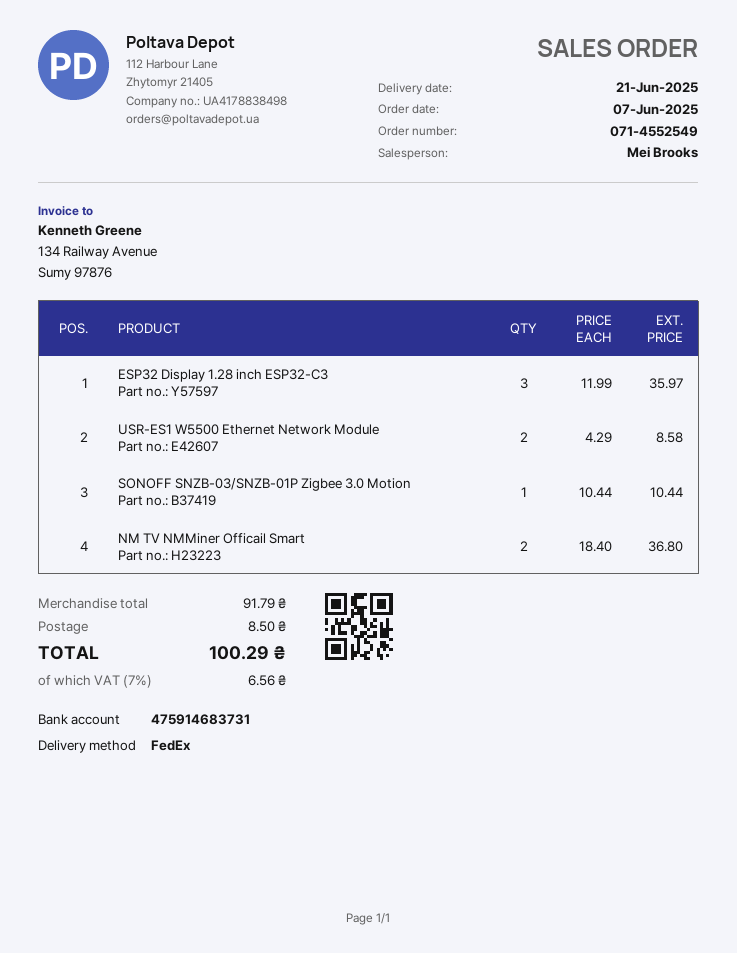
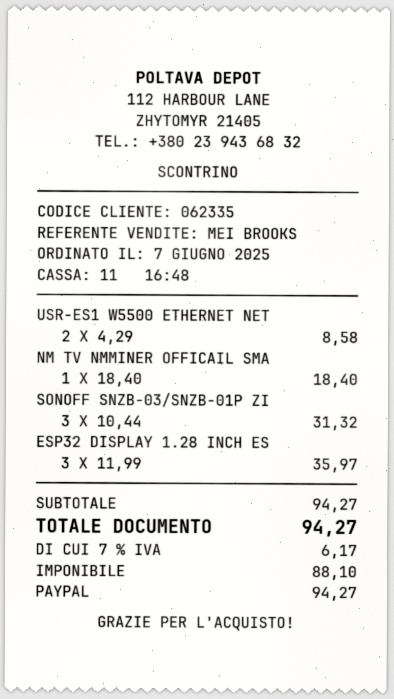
SONOFF SNZB-03/SNZB-01P Zigbee 3.0 Motion: 1 x 10.44 = 10.44 -> 3 x 10.44 = 31.32
NM TV NMMiner Officail Smart: 2 x 18.40 = 36.80 -> 1 x 18.40 = 18.40
subtotal: 91.79 -> 94.27
shipping: 8.50 -> none
tax: 7% = 6.56 -> 7% = 6.17
total: 100.29 -> 94.27

